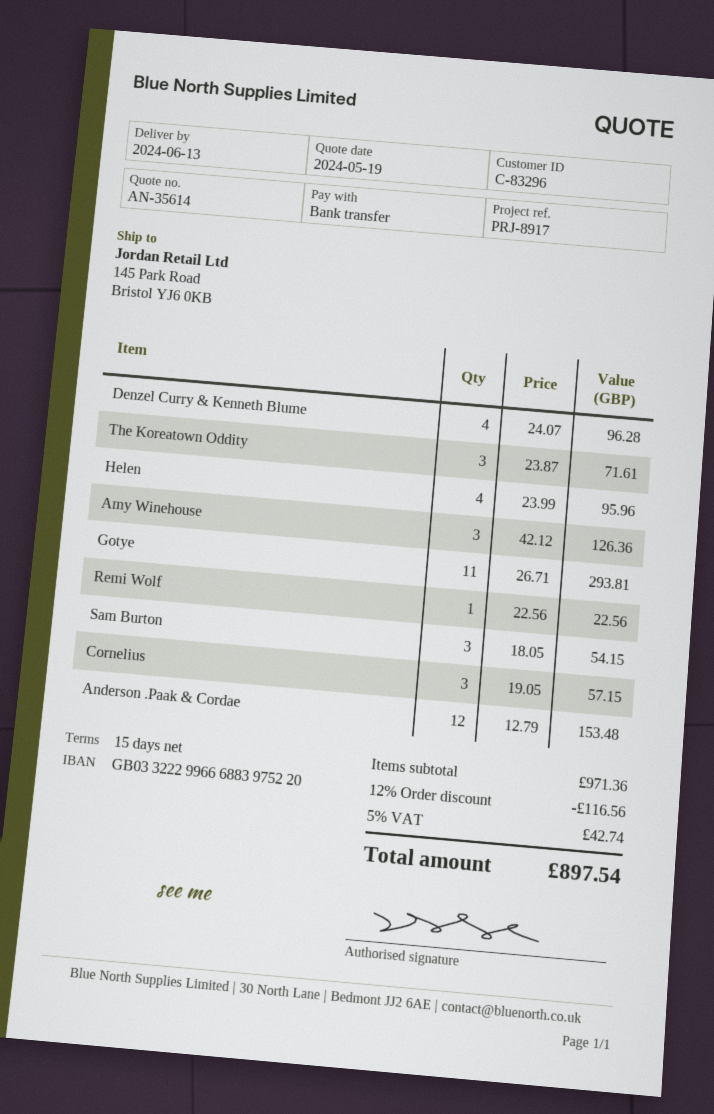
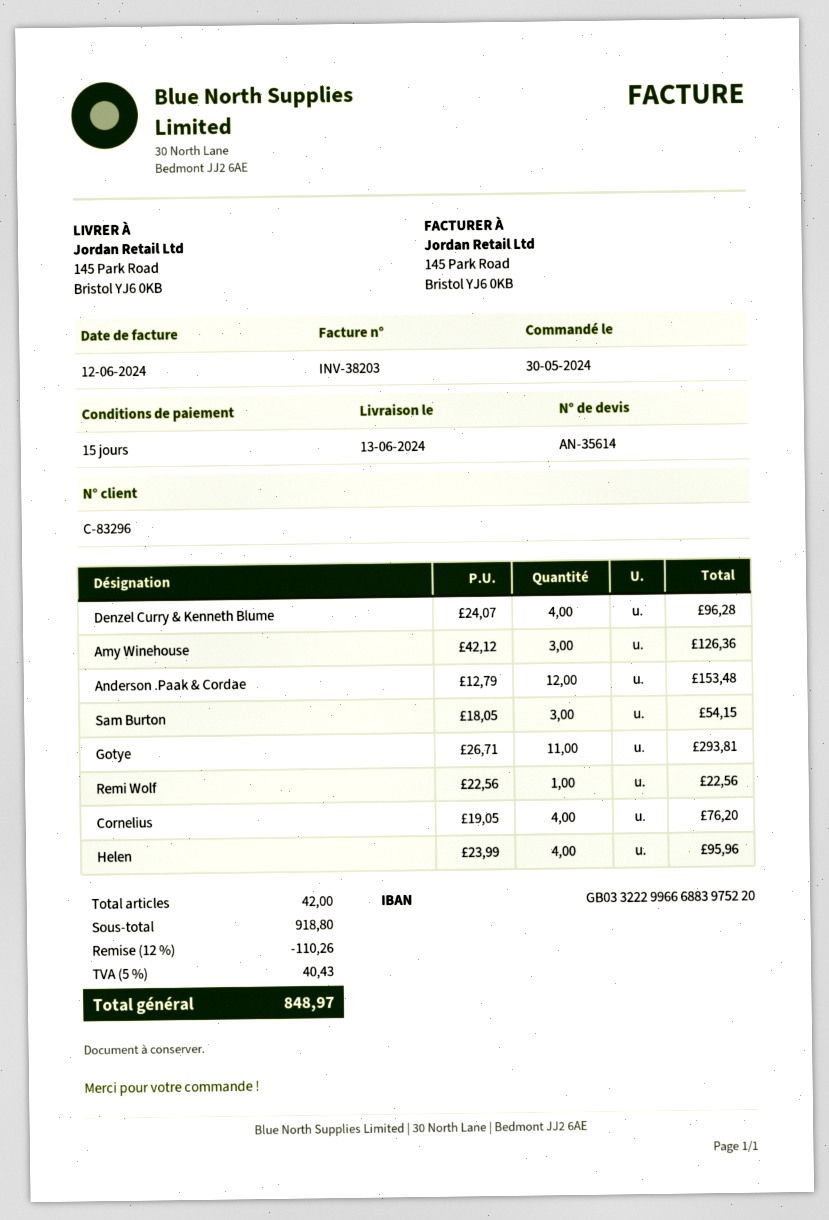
The Koreatown Oddity: 3 x 23.87 = 71.61 -> none
Cornelius: 3 x 19.05 = 57.15 -> 4 x 19.05 = 76.20
subtotal: 971.36 -> 918.80
discount: 12% = 116.56 -> 12% = 110.26
tax: 5% = 42.74 -> 5% = 40.43
total: 897.54 -> 848.97

